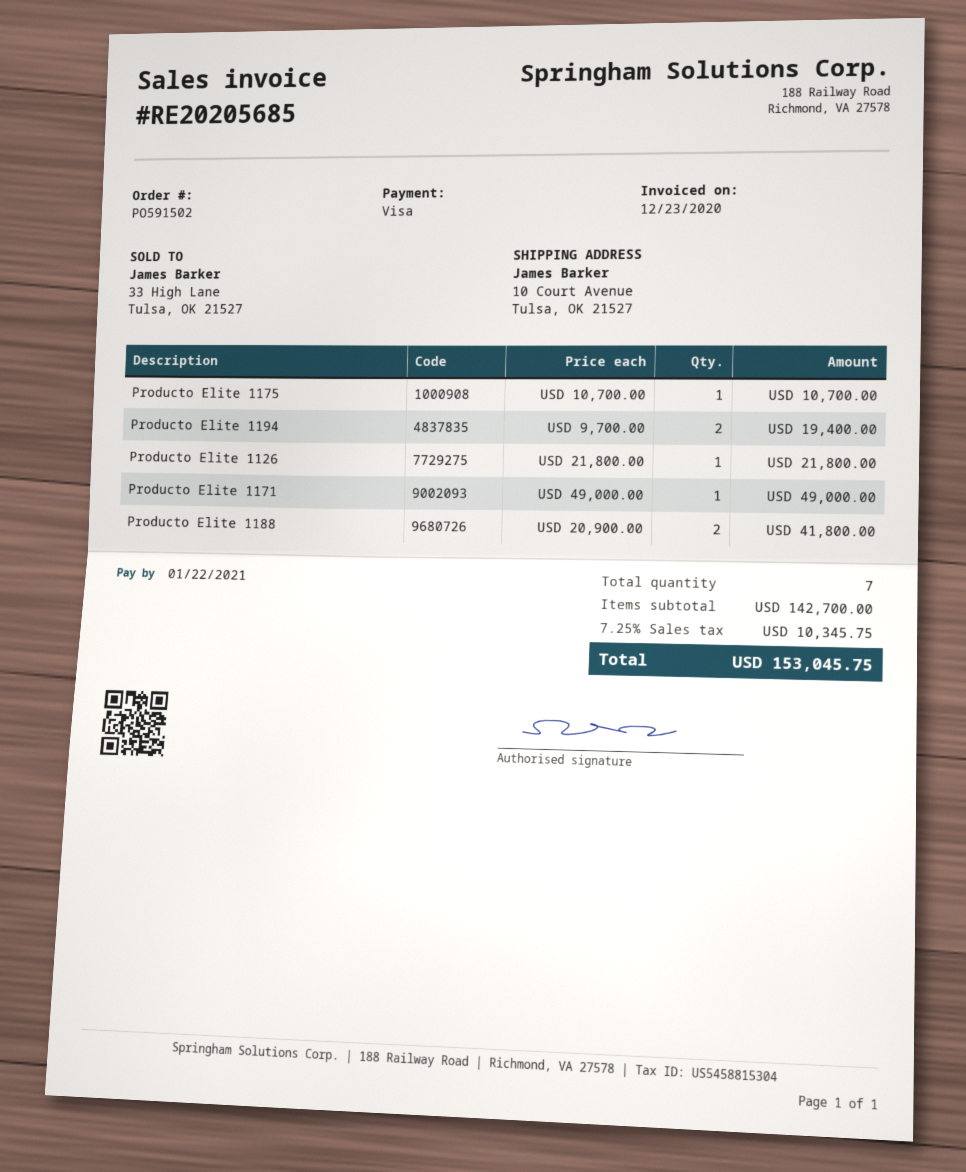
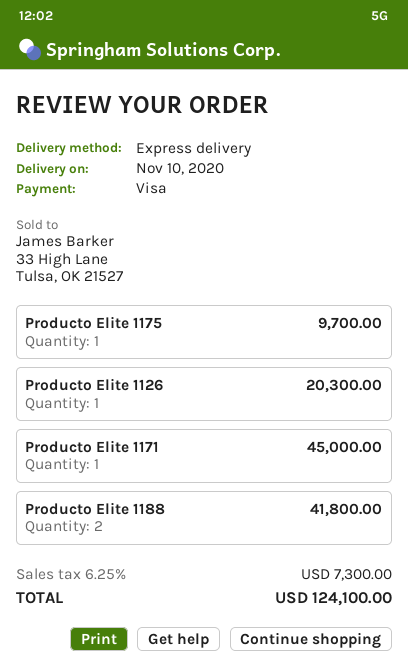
Producto Elite 1175: 1 for 10700.00 -> 1 for 9700.00
Producto Elite 1194: 2 for 19400.00 -> none
Producto Elite 1126: 1 for 21800.00 -> 1 for 20300.00
Producto Elite 1171: 1 for 49000.00 -> 1 for 45000.00
tax: 7.25% = 10345.75 -> 6.25% = 7300.00
total: 153045.75 -> 124100.00

